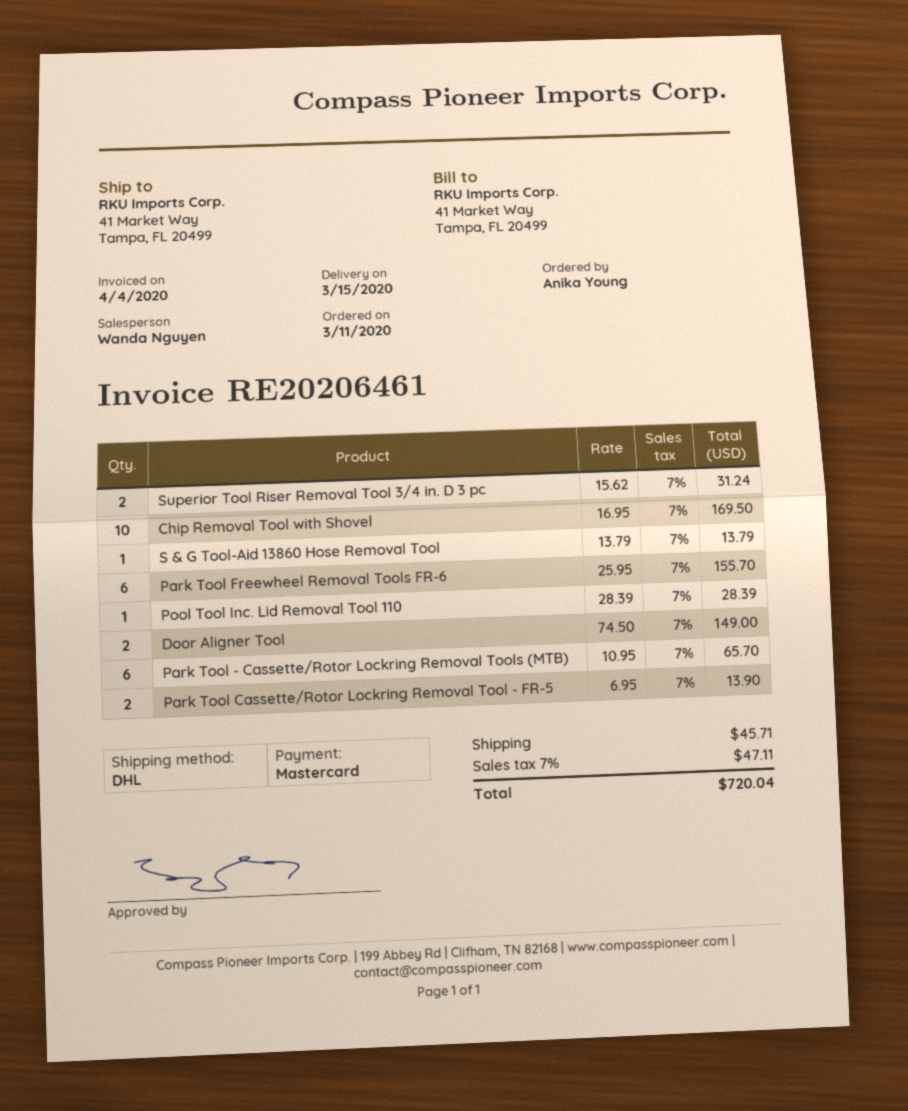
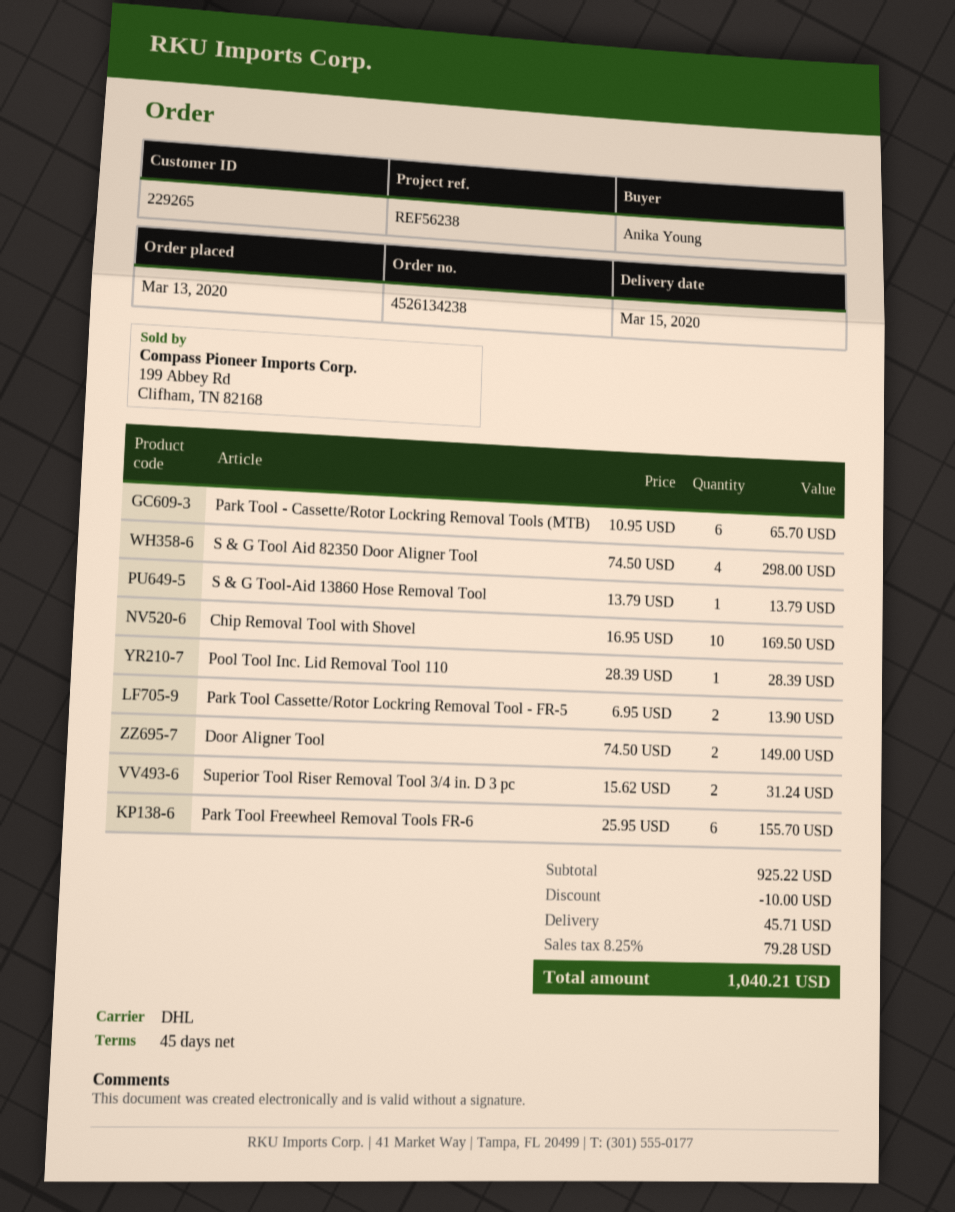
order date: 2020-03-11 -> 2020-03-13
S & G Tool Aid 82350 Door Aligner Tool: none -> 4 x 74.50 = 298.00
discount: none -> 10.00
tax: 7% = 47.11 -> 8.25% = 79.28
total: 720.04 -> 1040.21

